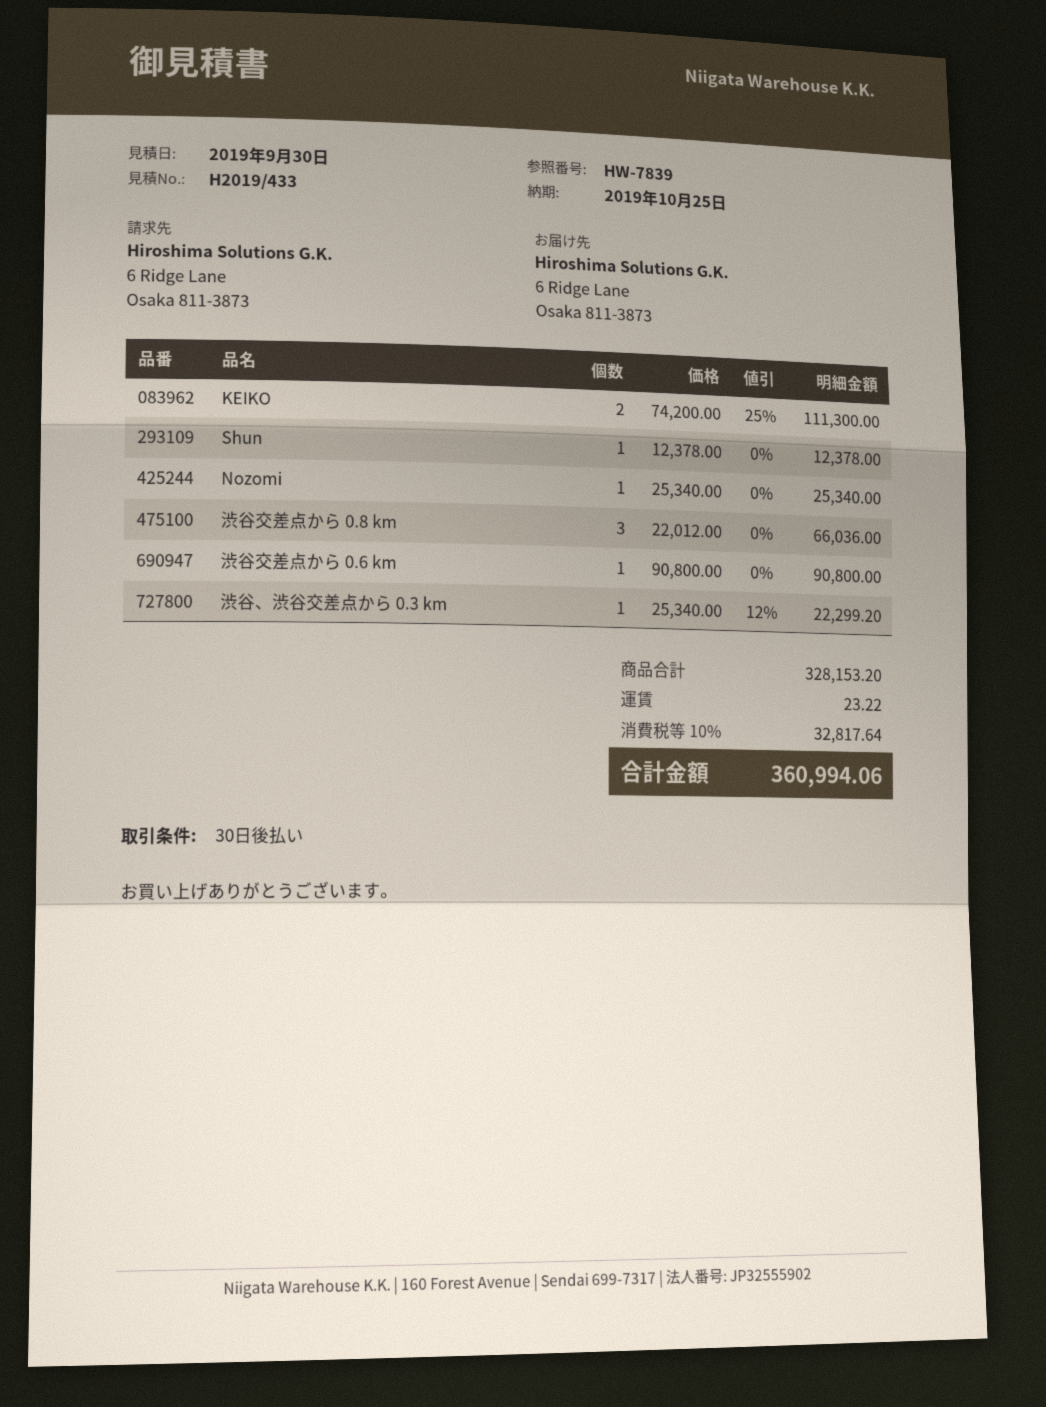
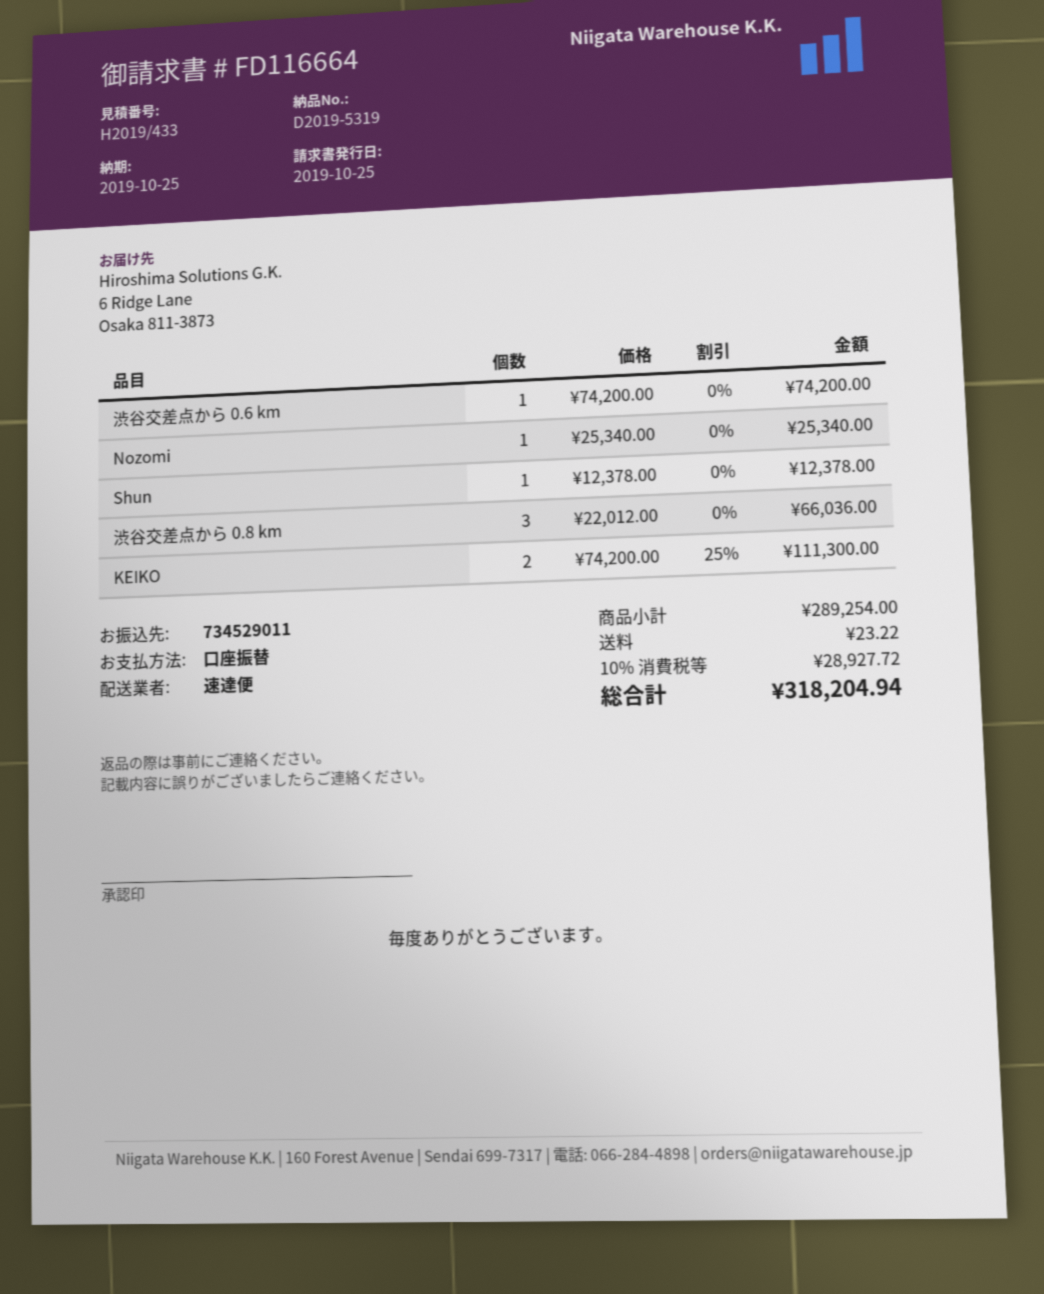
渋谷交差点から 0.6 km: 1 x 90800.00 = 90800.00 -> 1 x 74200.00 = 74200.00
渋谷、渋谷交差点から 0.3 km: 1 x 25340.00 - 12% = 22299.20 -> none
subtotal: 328153.20 -> 289254.00
tax: 10% = 32817.64 -> 10% = 28927.72
total: 360994.06 -> 318204.94

